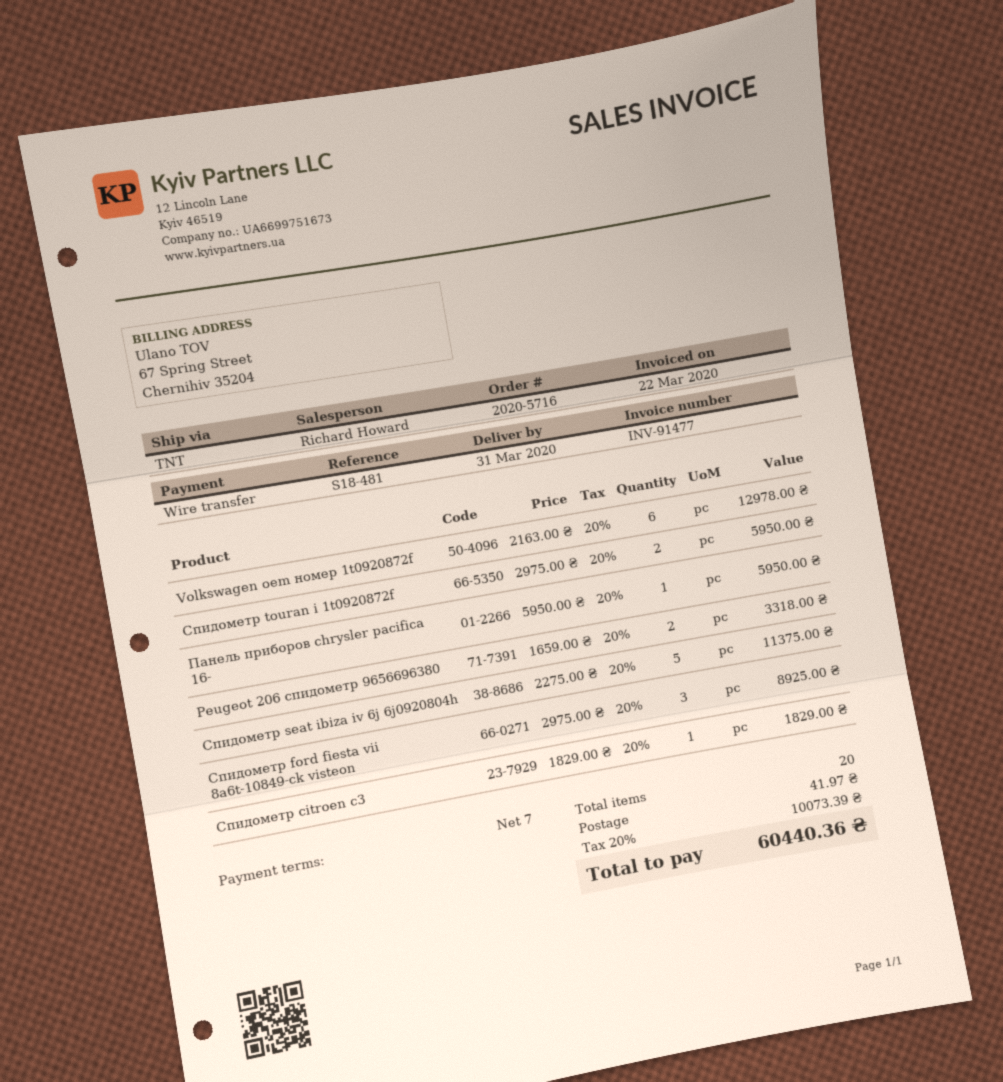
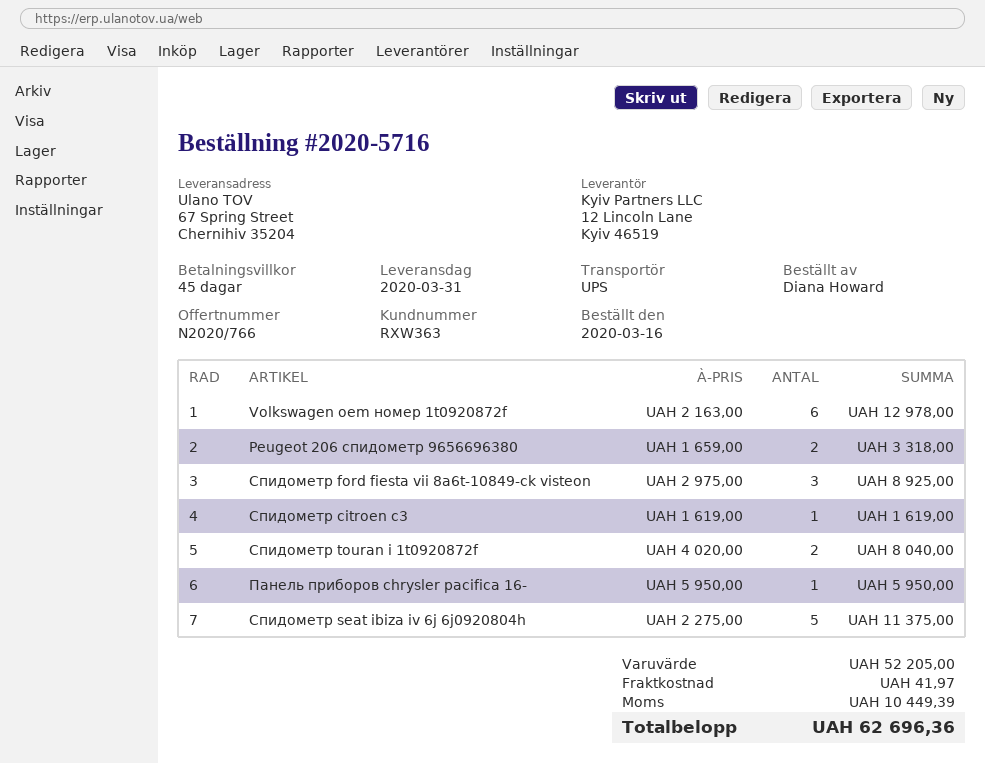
payment terms: 7 days -> 45 days
shipping method: TNT -> UPS
Спидометр touran i 1t0920872f: 2 x 2975.00 = 5950.00 -> 2 x 4020.00 = 8040.00
Спидометр citroen c3: 1 x 1829.00 = 1829.00 -> 1 x 1619.00 = 1619.00
tax: 10073.39 -> 10449.39
total: 60440.36 -> 62696.36

